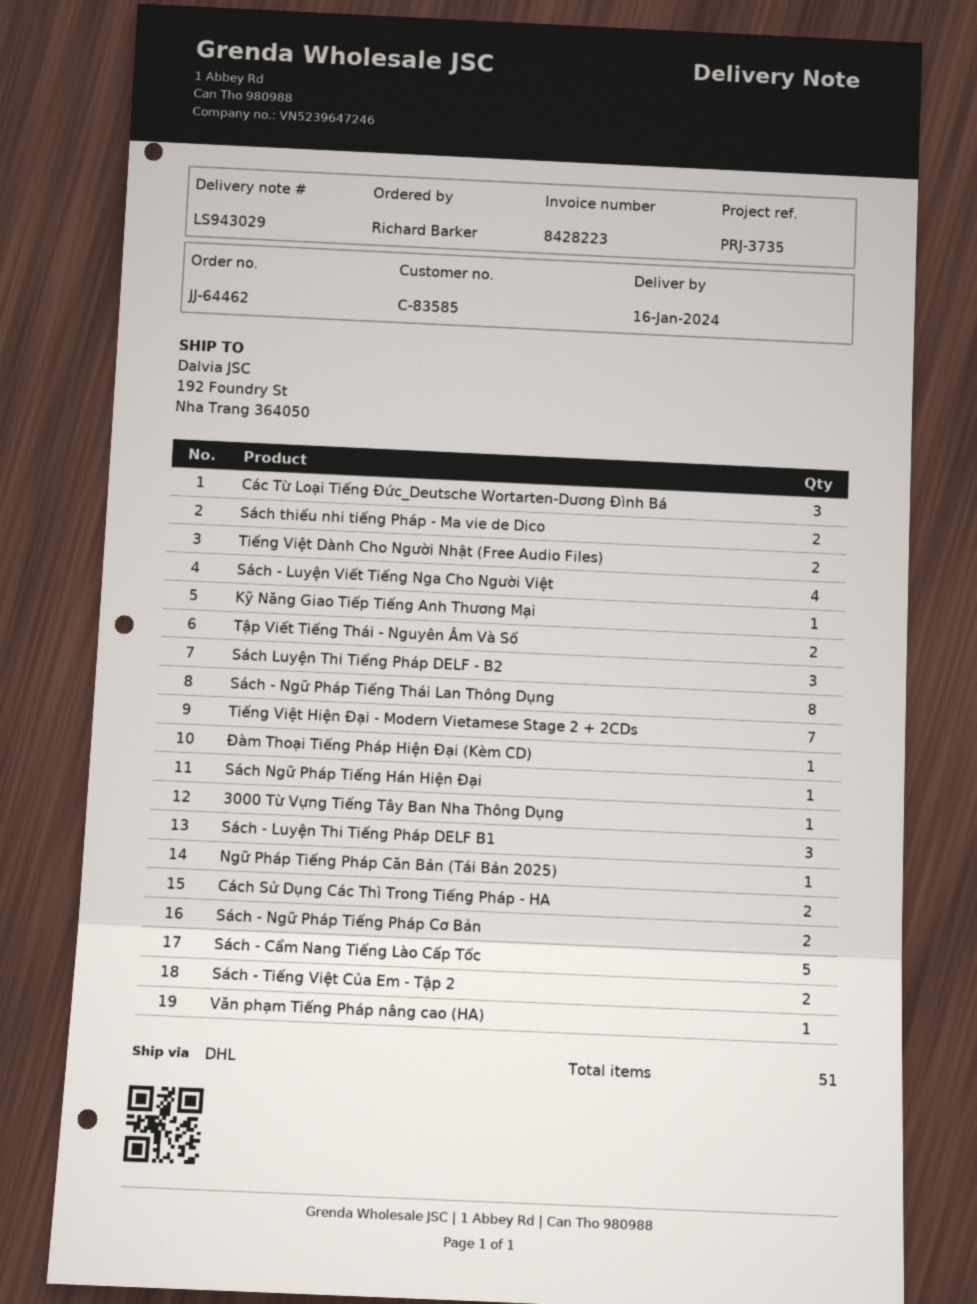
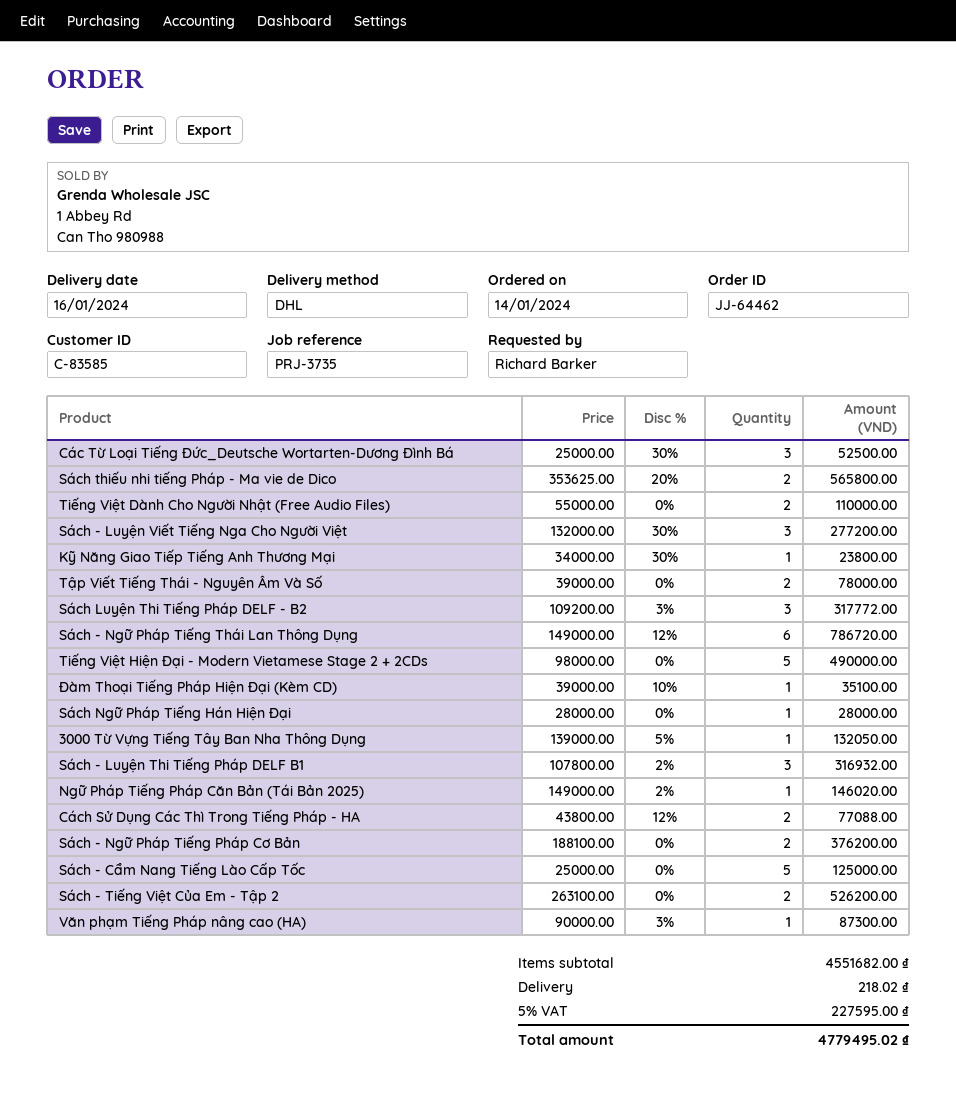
Sách - Luyện Viết Tiếng Nga Cho Người Việt: 4 -> 3
Sách - Ngữ Pháp Tiếng Thái Lan Thông Dụng: 8 -> 6
Tiếng Việt Hiện Đại - Modern Vietamese Stage 2 + 2CDs: 7 -> 5

